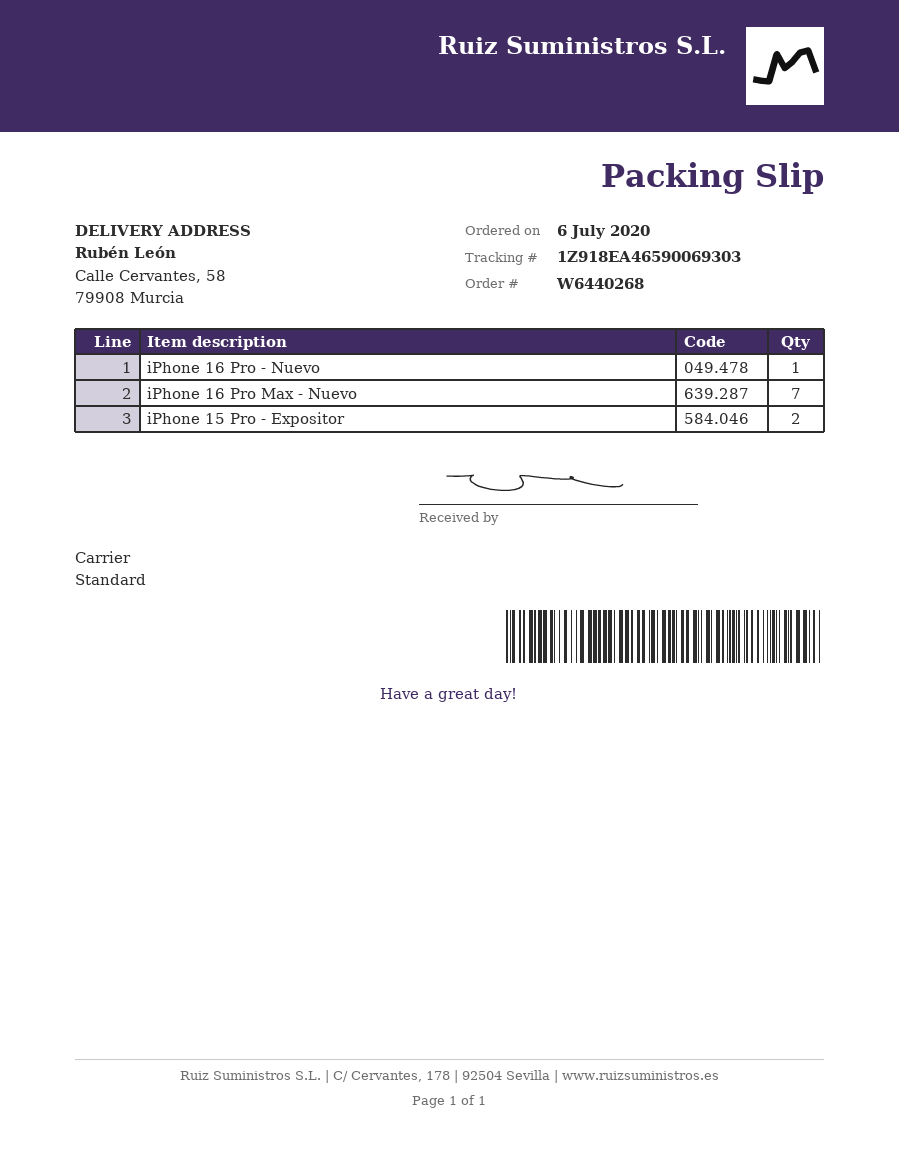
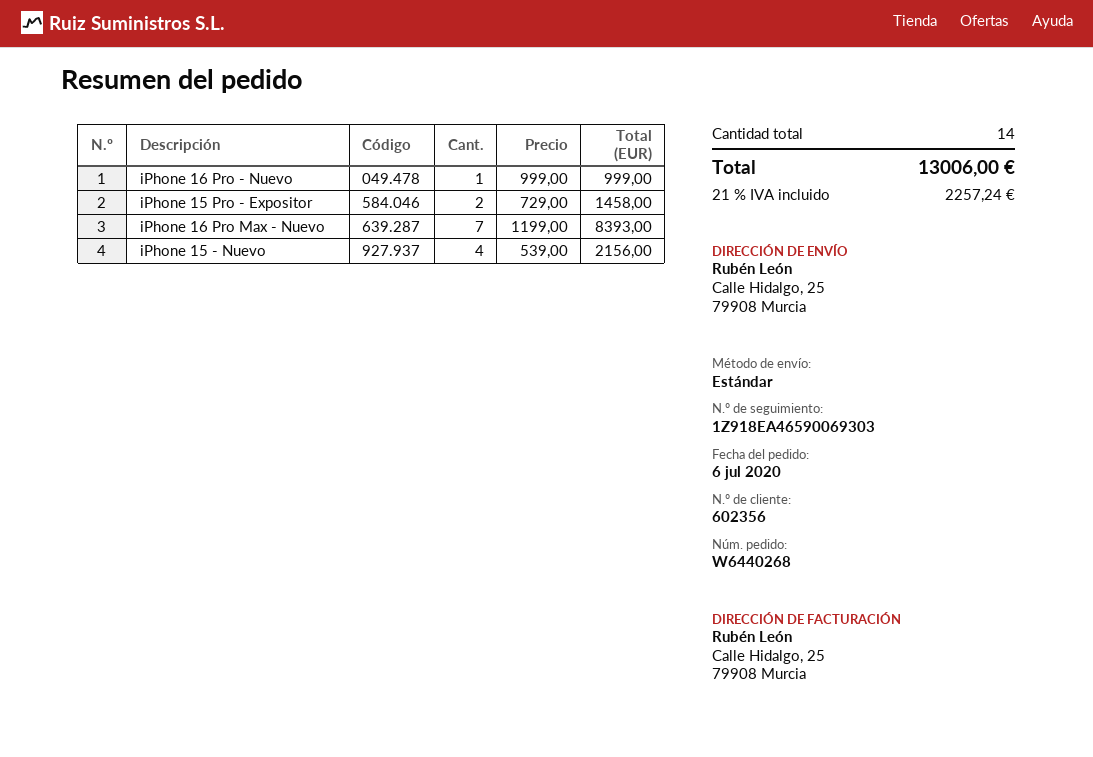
ship to: Calle Cervantes, 58, 79908 Murcia -> Calle Hidalgo, 25, 79908 Murcia
iPhone 15 - Nuevo: none -> 4

